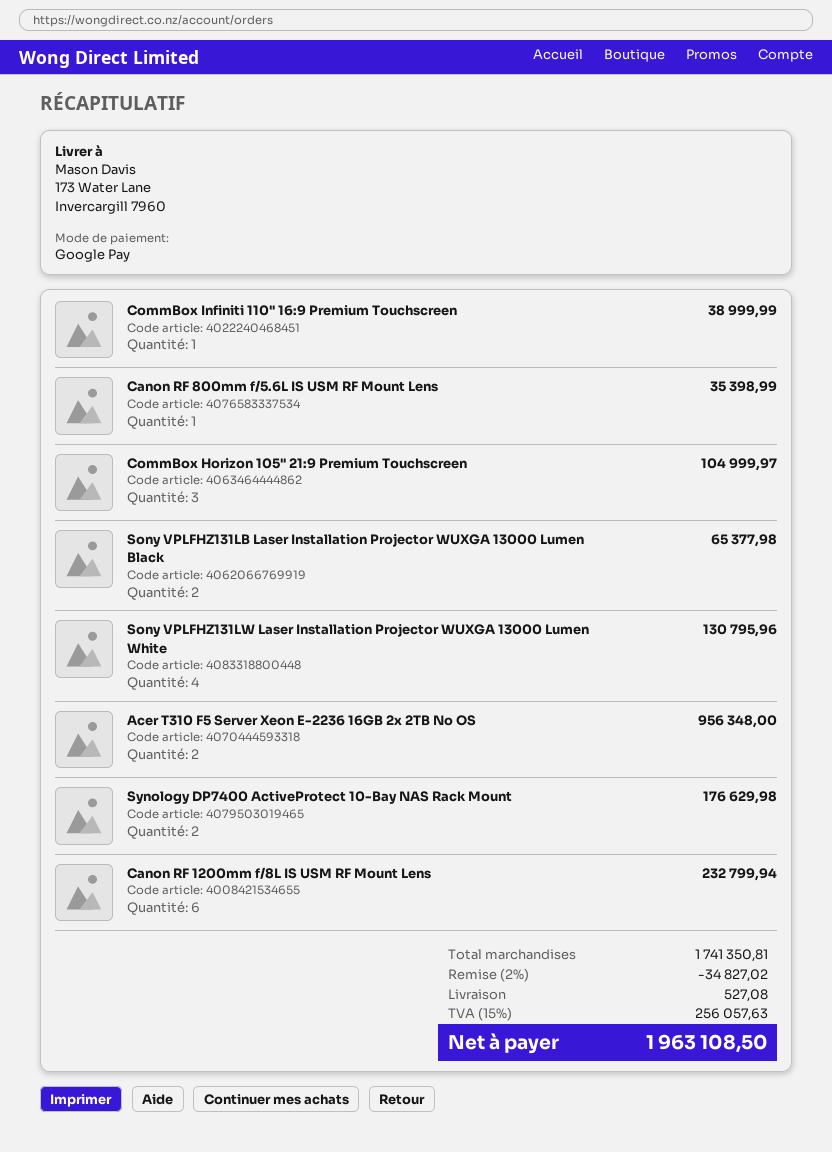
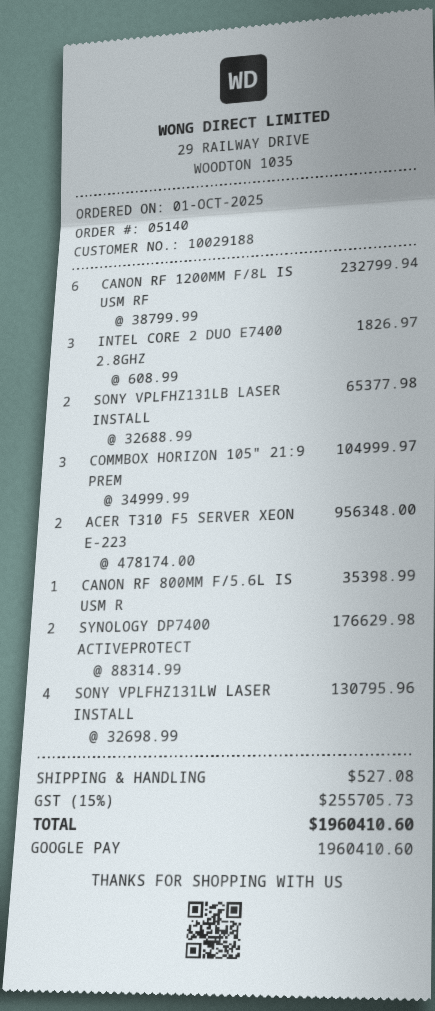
CommBox Infiniti 110" 16:9 Premium Touchscreen: 1 for 38999.99 -> none
INTEL CORE 2 DUO E7400 2.8GHZ: none -> 3 for 1826.97
discount: 2% = 34827.02 -> none
tax: 15% = 256057.63 -> 15% = 255705.73
total: 1963108.50 -> 1960410.60

